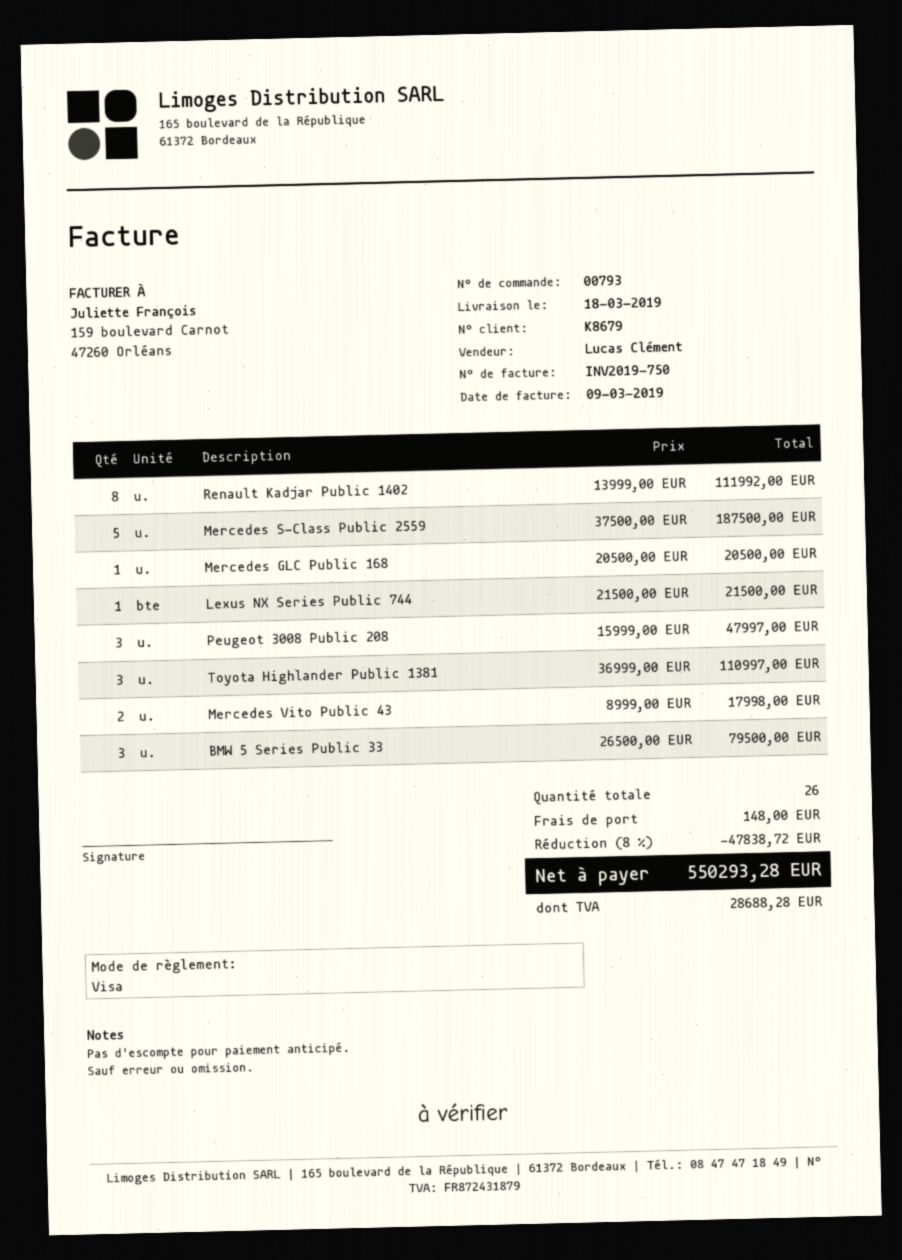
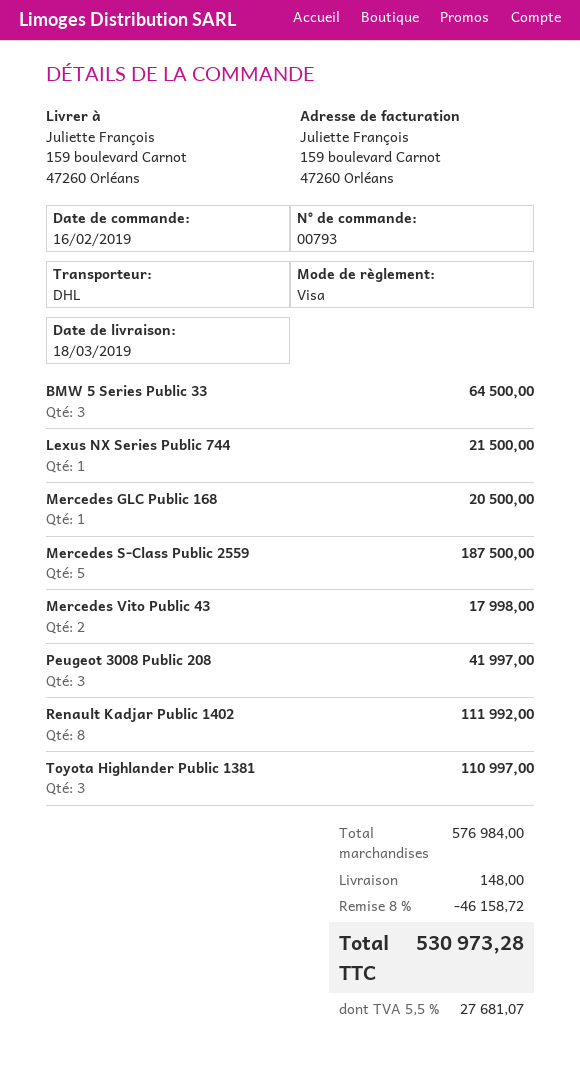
Peugeot 3008 Public 208: 3 for 47997.00 -> 3 for 41997.00
BMW 5 Series Public 33: 3 for 79500.00 -> 3 for 64500.00
discount: 8% = 47838.72 -> 8% = 46158.72
tax: 28688.28 -> 27681.07
total: 550293.28 -> 530973.28

